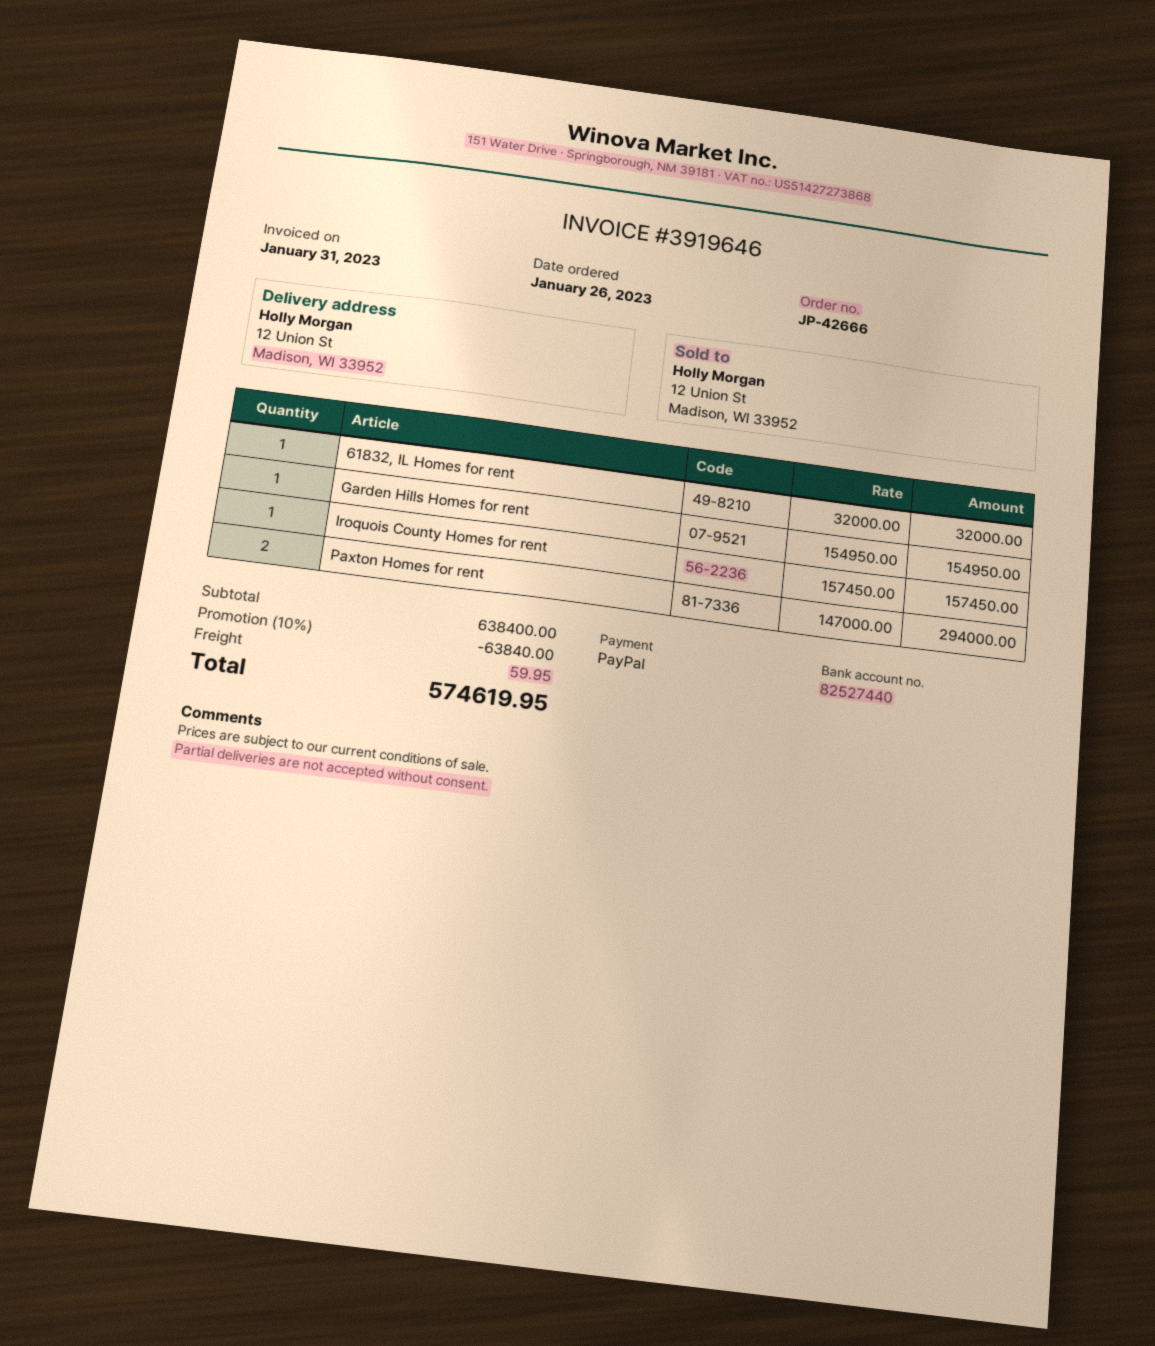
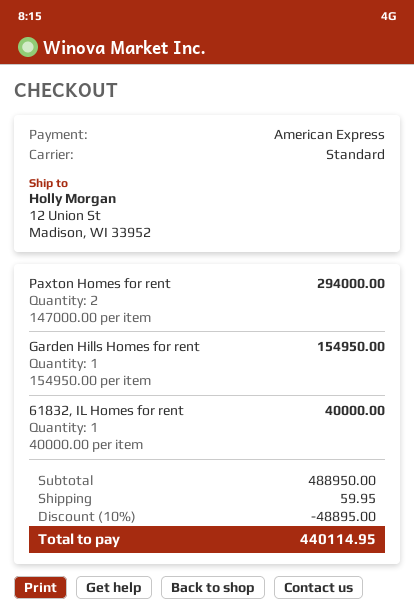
payment method: PayPal -> American Express
61832, IL Homes for rent: 1 x 32000.00 = 32000.00 -> 1 x 40000.00 = 40000.00
Iroquois County Homes for rent: 1 x 157450.00 = 157450.00 -> none
subtotal: 638400.00 -> 488950.00
discount: 10% = 63840.00 -> 10% = 48895.00
total: 574619.95 -> 440114.95

